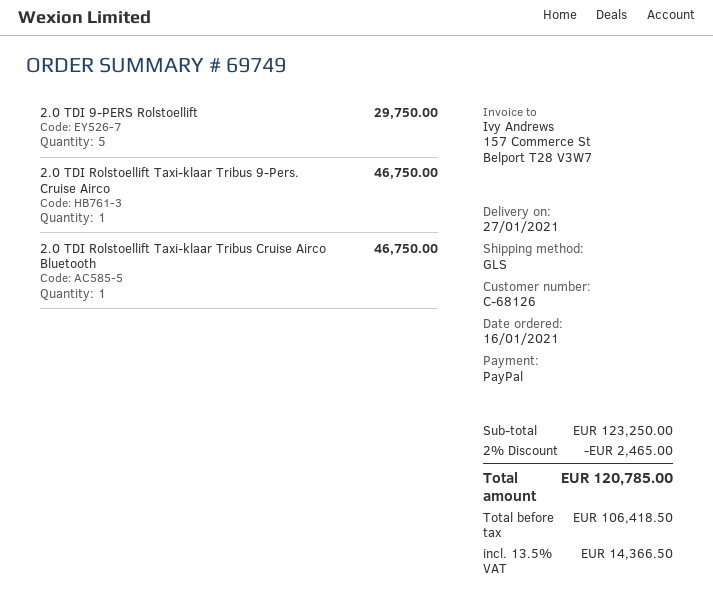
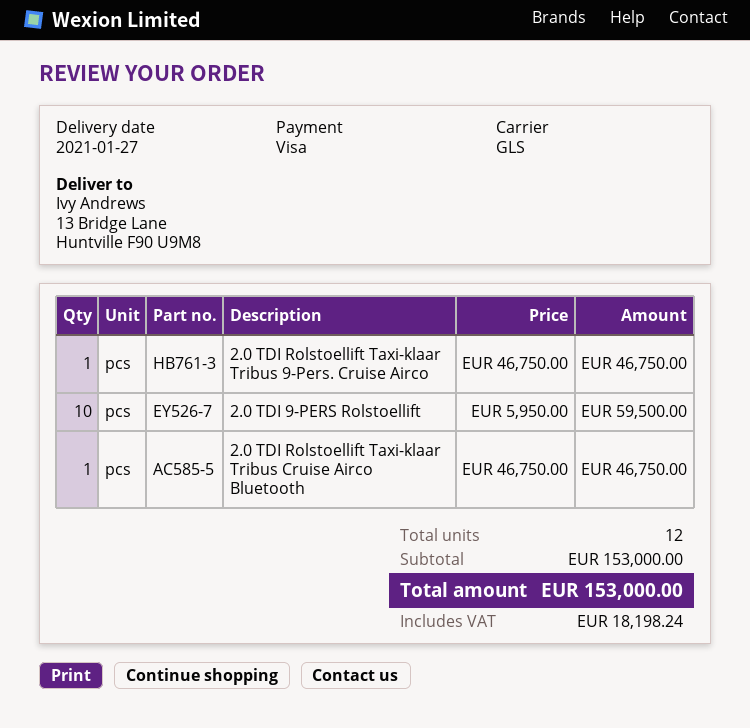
payment method: PayPal -> Visa
2.0 TDI 9-PERS Rolstoellift: 5 for 29750.00 -> 10 for 59500.00
subtotal: 123250.00 -> 153000.00
discount: 2% = 2465.00 -> none
tax: 14366.50 -> 18198.24
total: 120785.00 -> 153000.00

